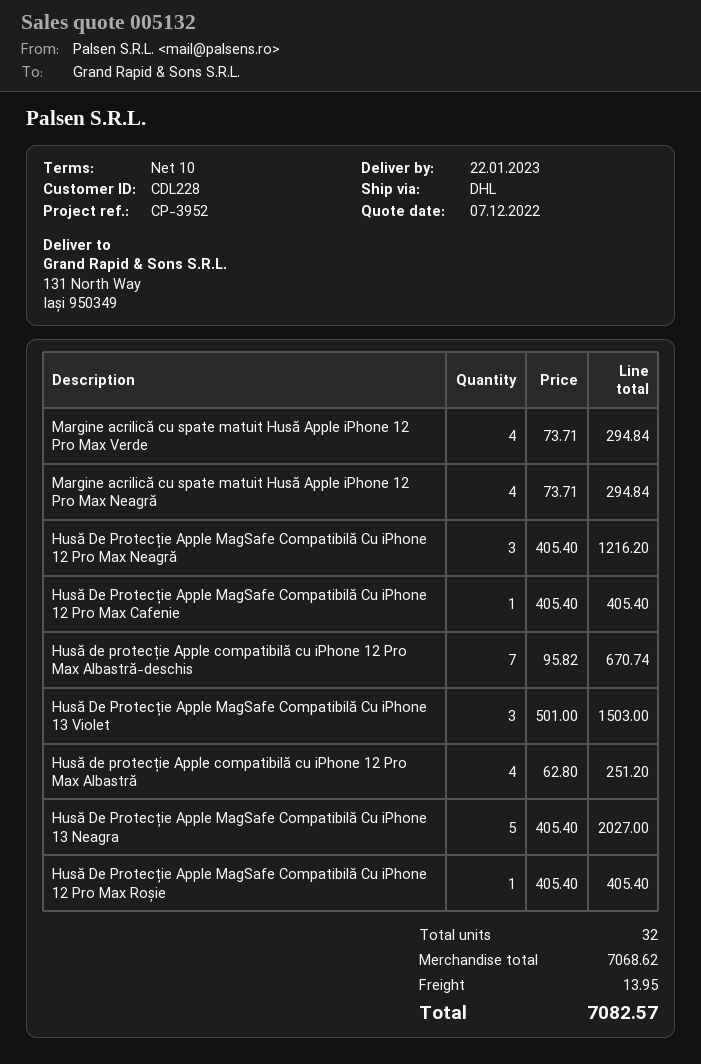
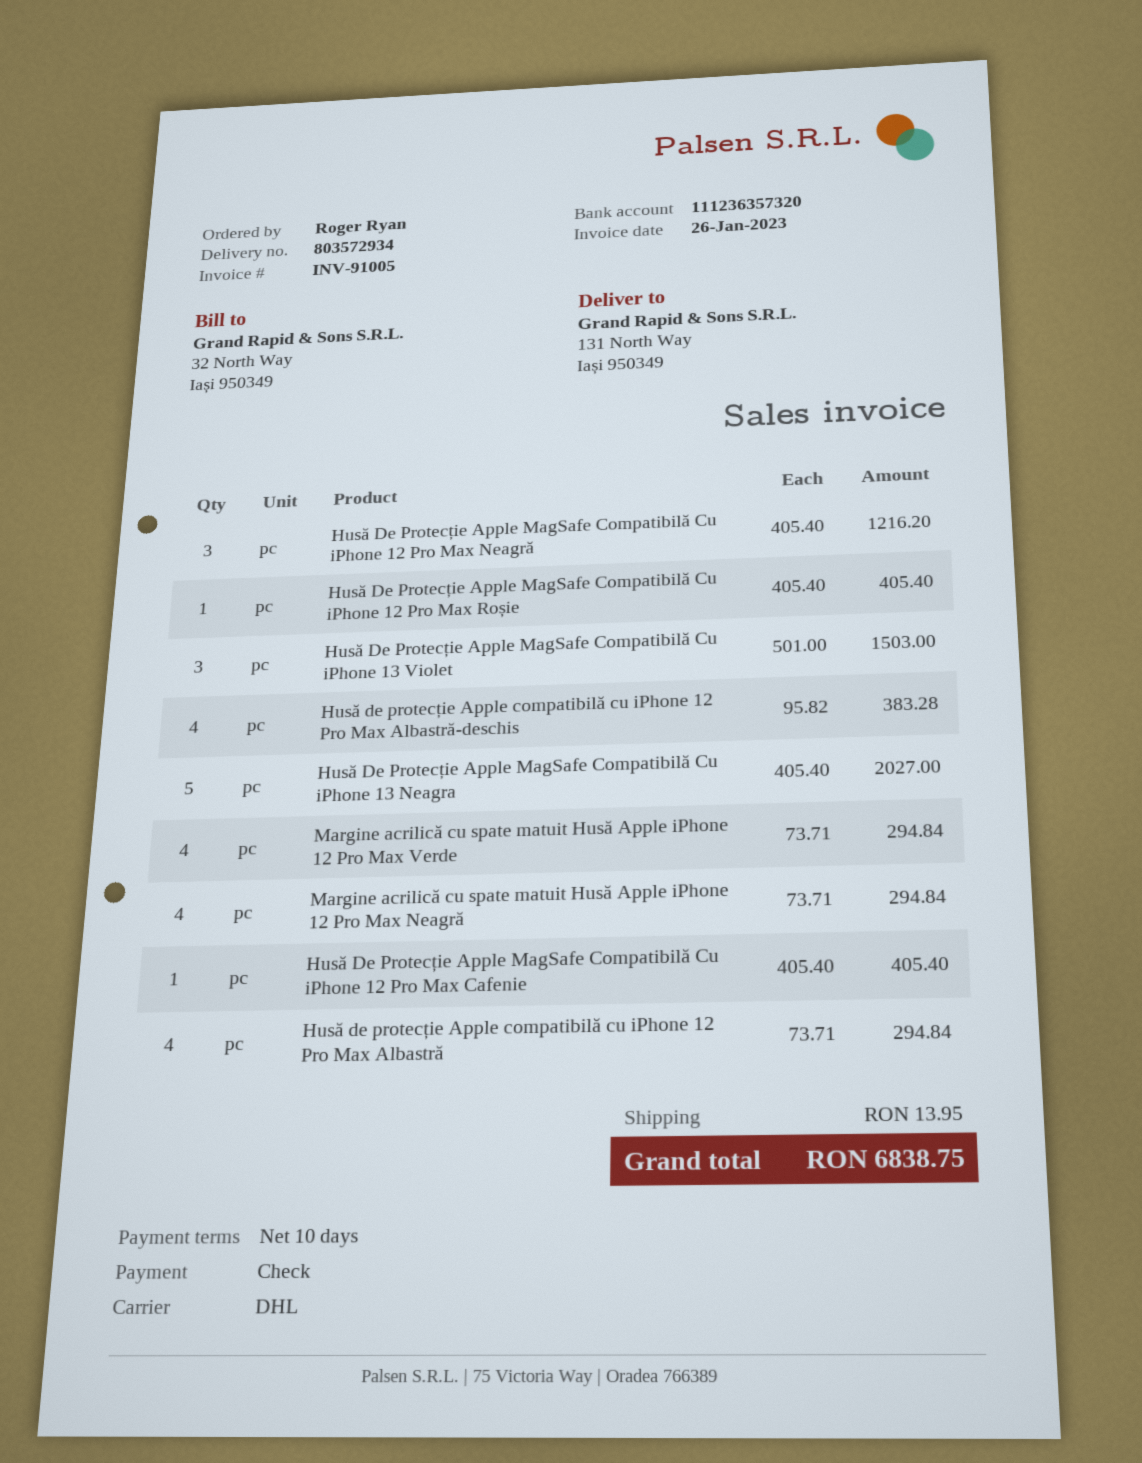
Husă de protecție Apple compatibilă cu iPhone 12 Pro Max Albastră-deschis: 7 x 95.82 = 670.74 -> 4 x 95.82 = 383.28
Husă de protecție Apple compatibilă cu iPhone 12 Pro Max Albastră: 4 x 62.80 = 251.20 -> 4 x 73.71 = 294.84
total: 7082.57 -> 6838.75

